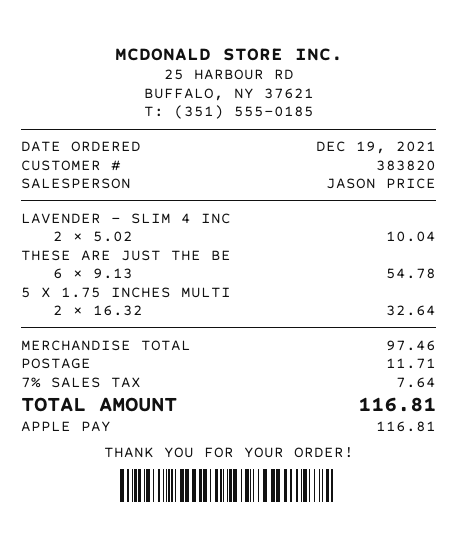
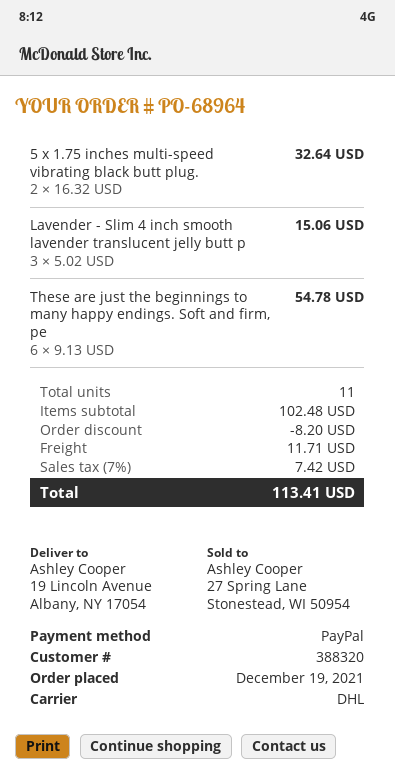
customer number: 383820 -> 388320
payment method: Apple Pay -> PayPal
LAVENDER - SLIM 4 INC: 2 x 5.02 = 10.04 -> 3 x 5.02 = 15.06
subtotal: 97.46 -> 102.48
discount: none -> 8.20
tax: 7% = 7.64 -> 7% = 7.42
total: 116.81 -> 113.41

